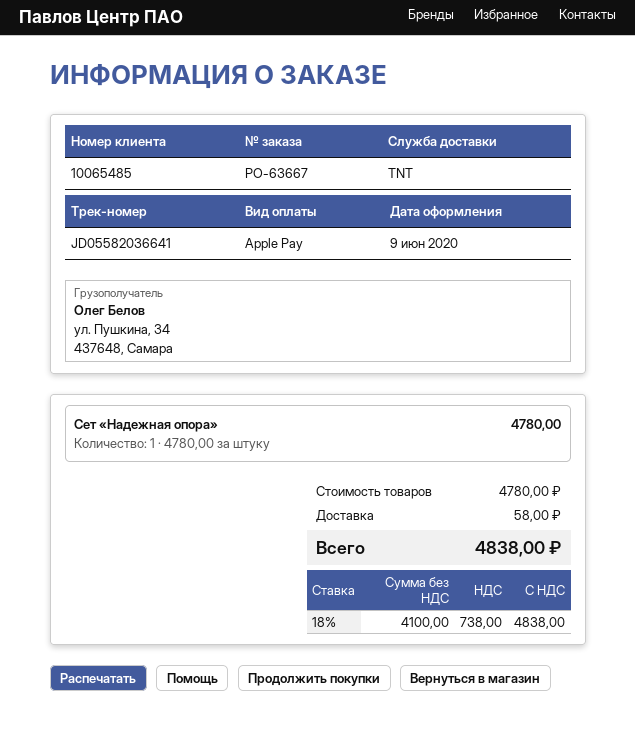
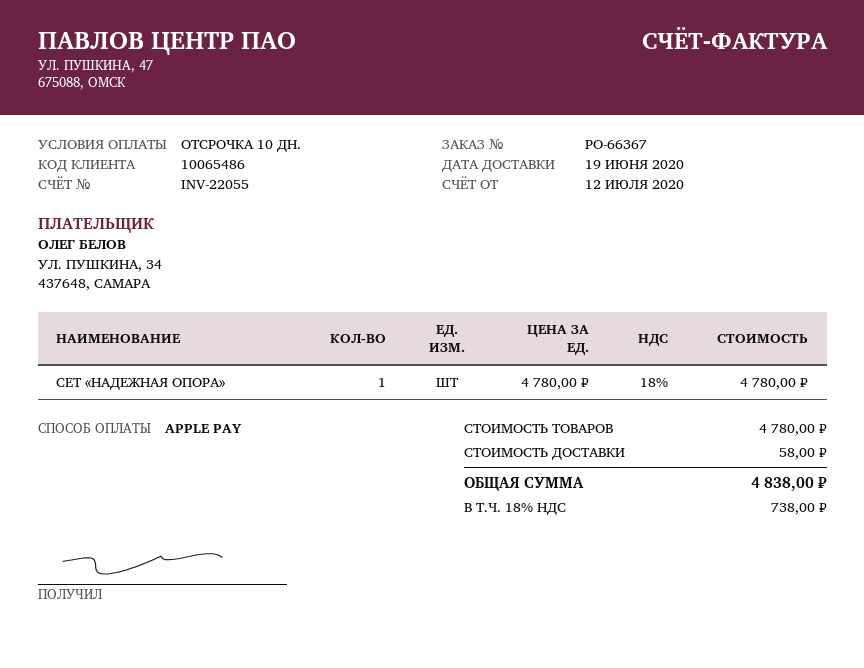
order number: PO-63667 -> PO-66367
customer number: 10065485 -> 10065486

